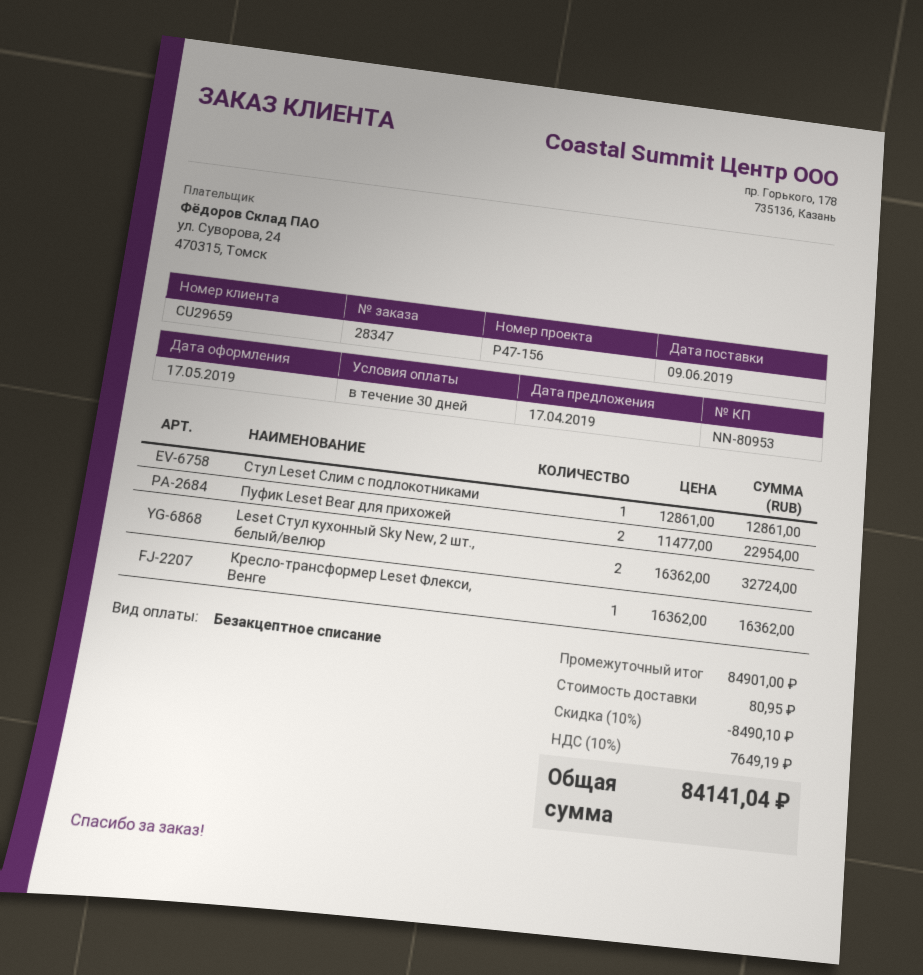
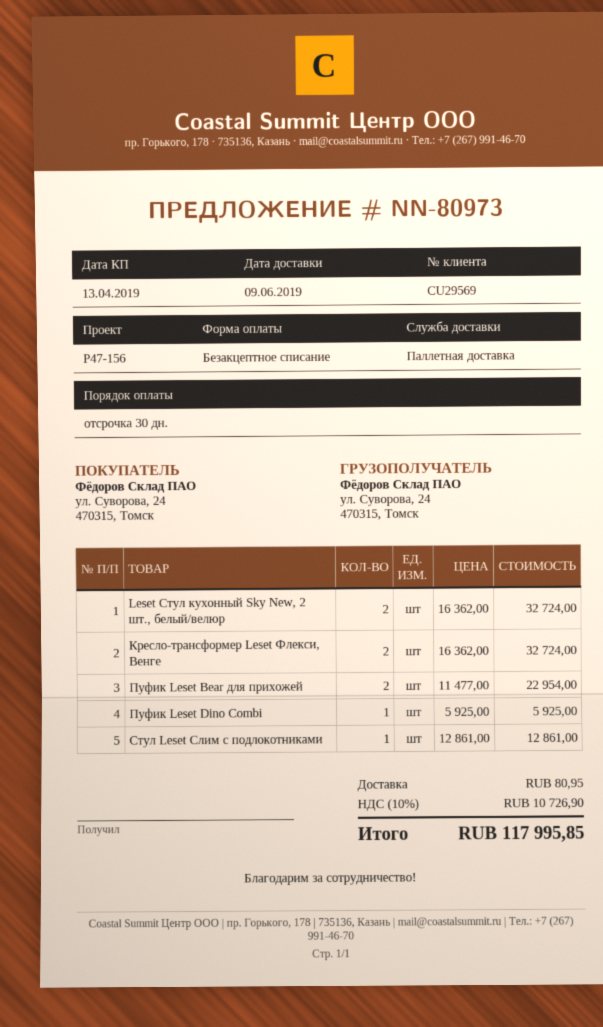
quote number: NN-80953 -> NN-80973
quote date: 2019-04-17 -> 2019-04-13
customer number: CU29659 -> CU29569
Кресло-трансформер Leset Флекси, Венге: 1 x 16362.00 = 16362.00 -> 2 x 16362.00 = 32724.00
Пуфик Leset Dino Combi: none -> 1 x 5925.00 = 5925.00
discount: 10% = 8490.10 -> none
tax: 10% = 7649.19 -> 10% = 10726.90
total: 84141.04 -> 117995.85

